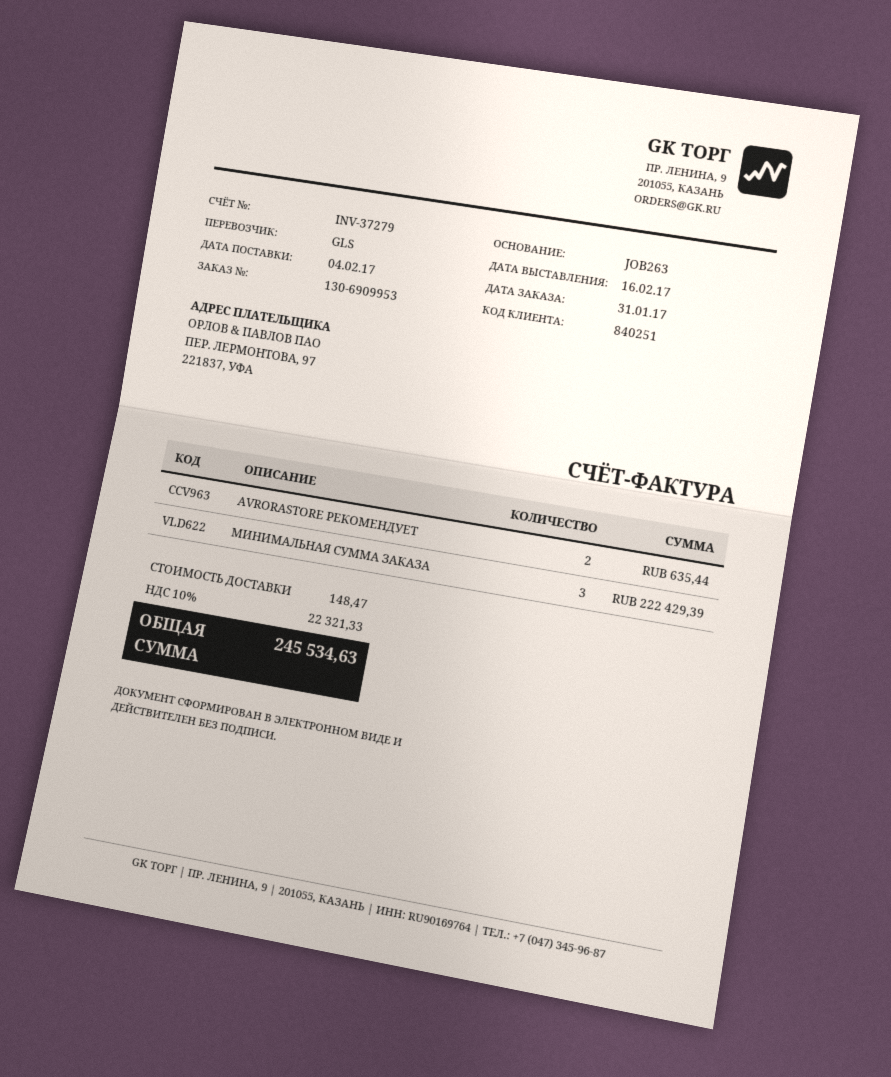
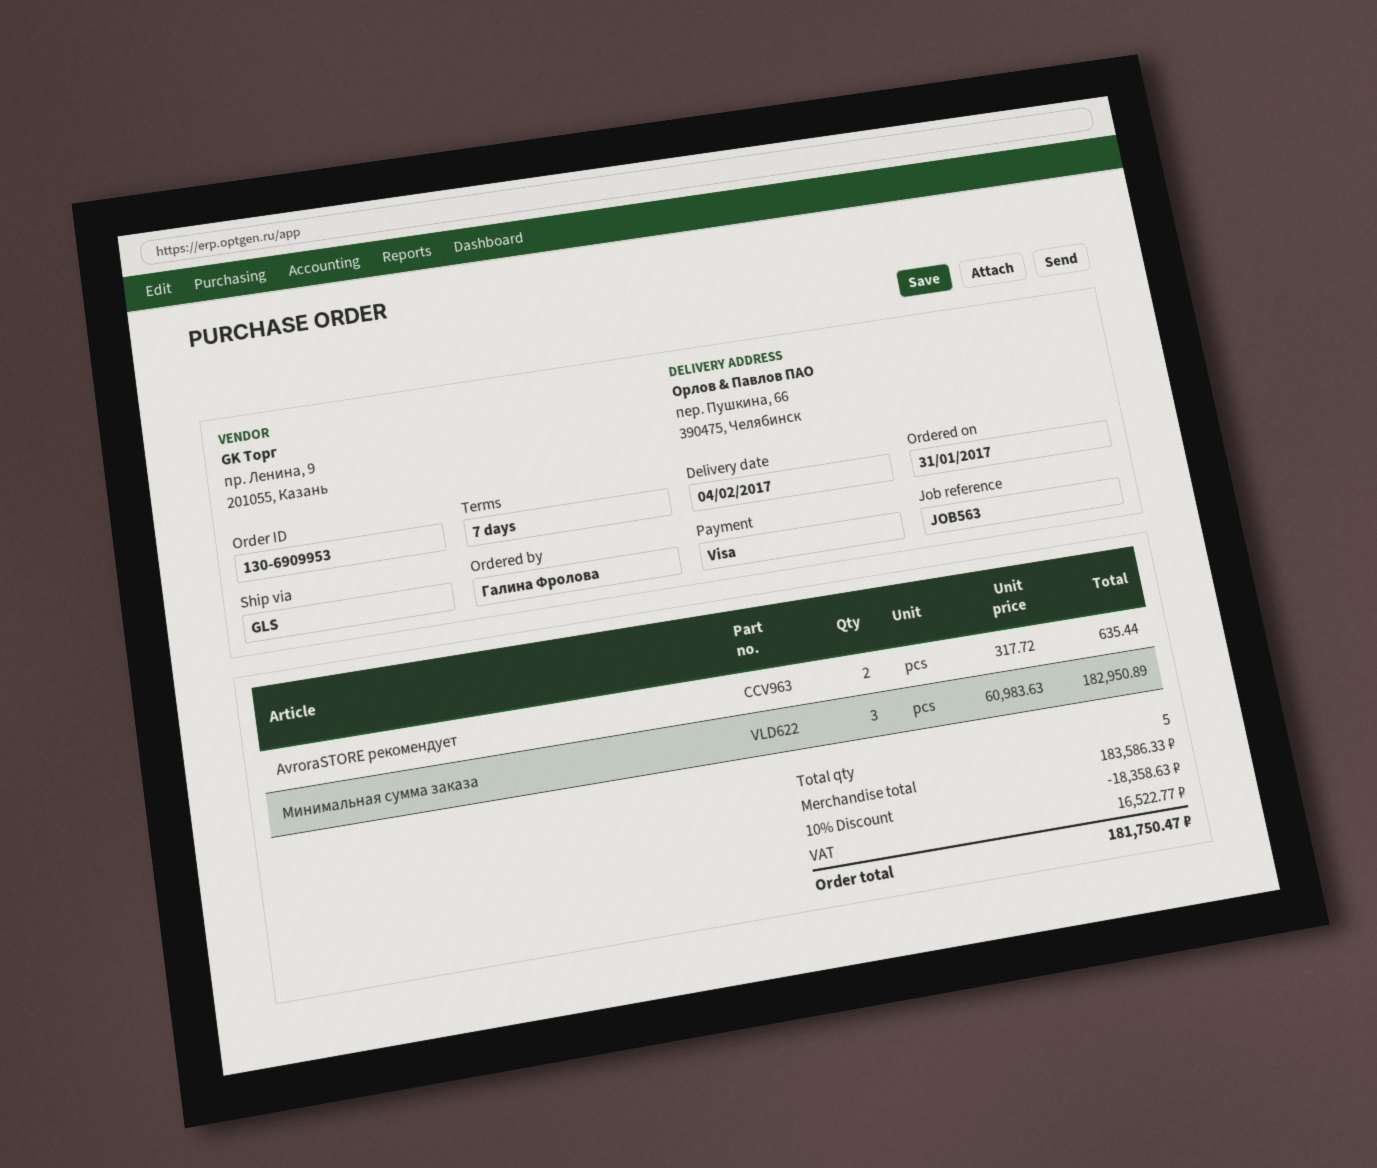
reference: JOB263 -> JOB563
МИНИМАЛЬНАЯ СУММА ЗАКАЗА: 3 for 222429.39 -> 3 for 182950.89
discount: none -> 10% = 18358.63
shipping: 148.47 -> none
tax: 22321.33 -> 16522.77
total: 245534.63 -> 181750.47

